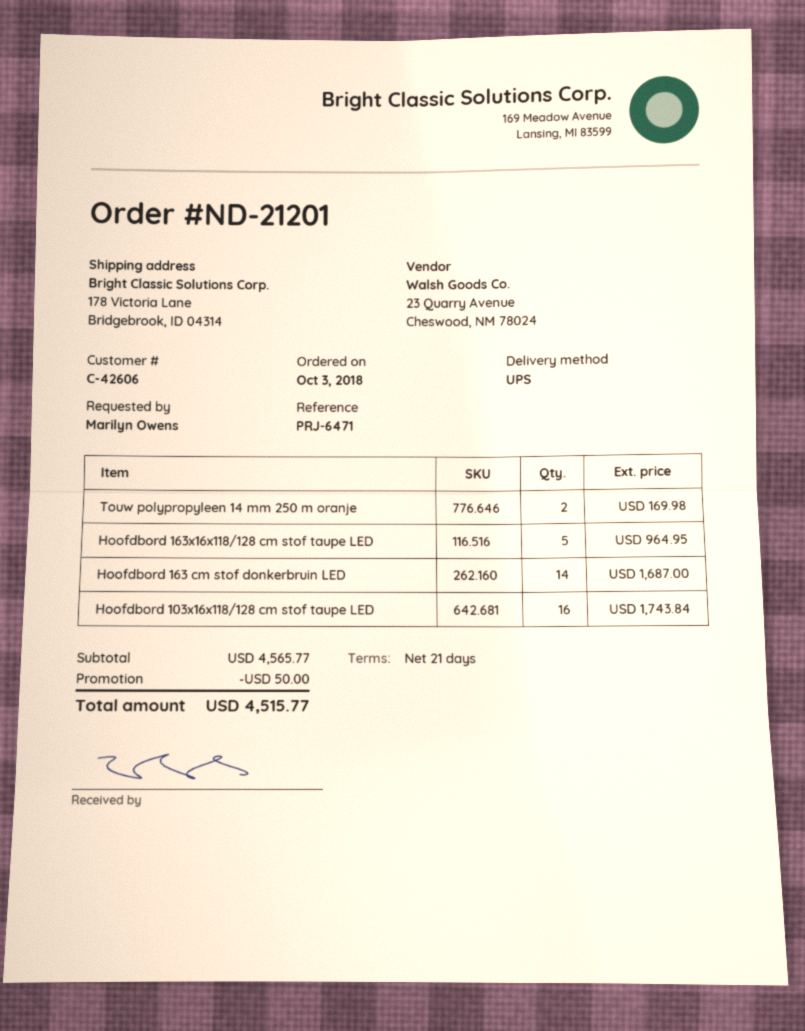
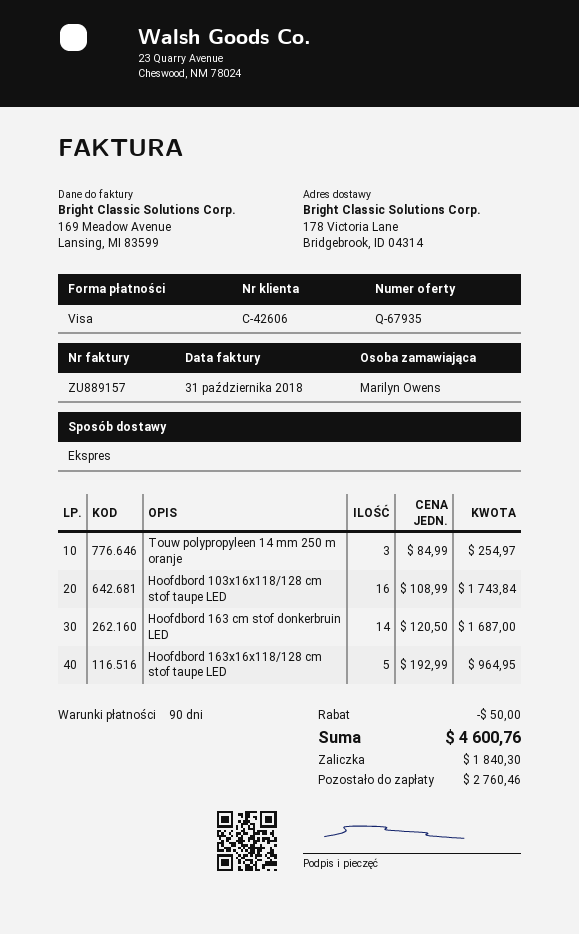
payment terms: 21 days -> 90 days
shipping method: UPS -> express
Touw polypropyleen 14 mm 250 m oranje: 2 for 169.98 -> 3 for 254.97
total: 4515.77 -> 4600.76

